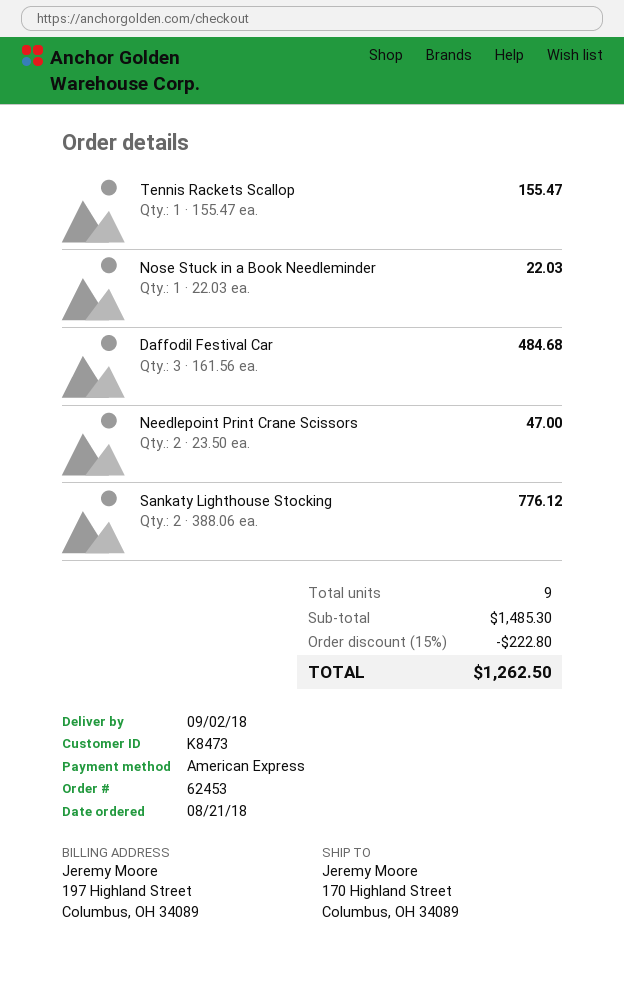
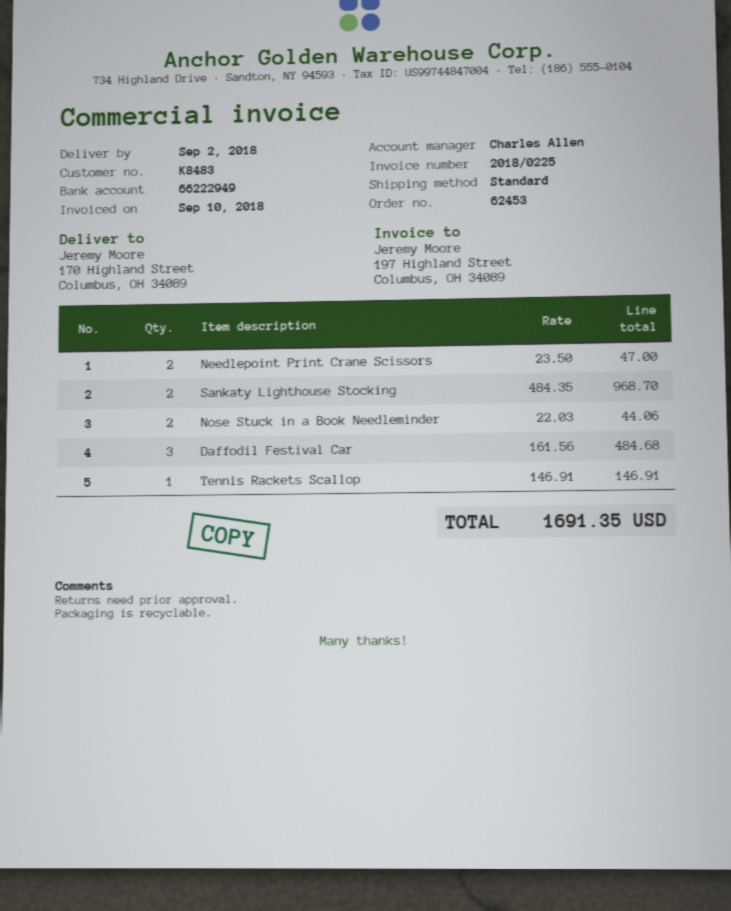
customer number: K8473 -> K8483
Tennis Rackets Scallop: 1 x 155.47 = 155.47 -> 1 x 146.91 = 146.91
Nose Stuck in a Book Needleminder: 1 x 22.03 = 22.03 -> 2 x 22.03 = 44.06
Sankaty Lighthouse Stocking: 2 x 388.06 = 776.12 -> 2 x 484.35 = 968.70
discount: 15% = 222.80 -> none
total: 1262.50 -> 1691.35

